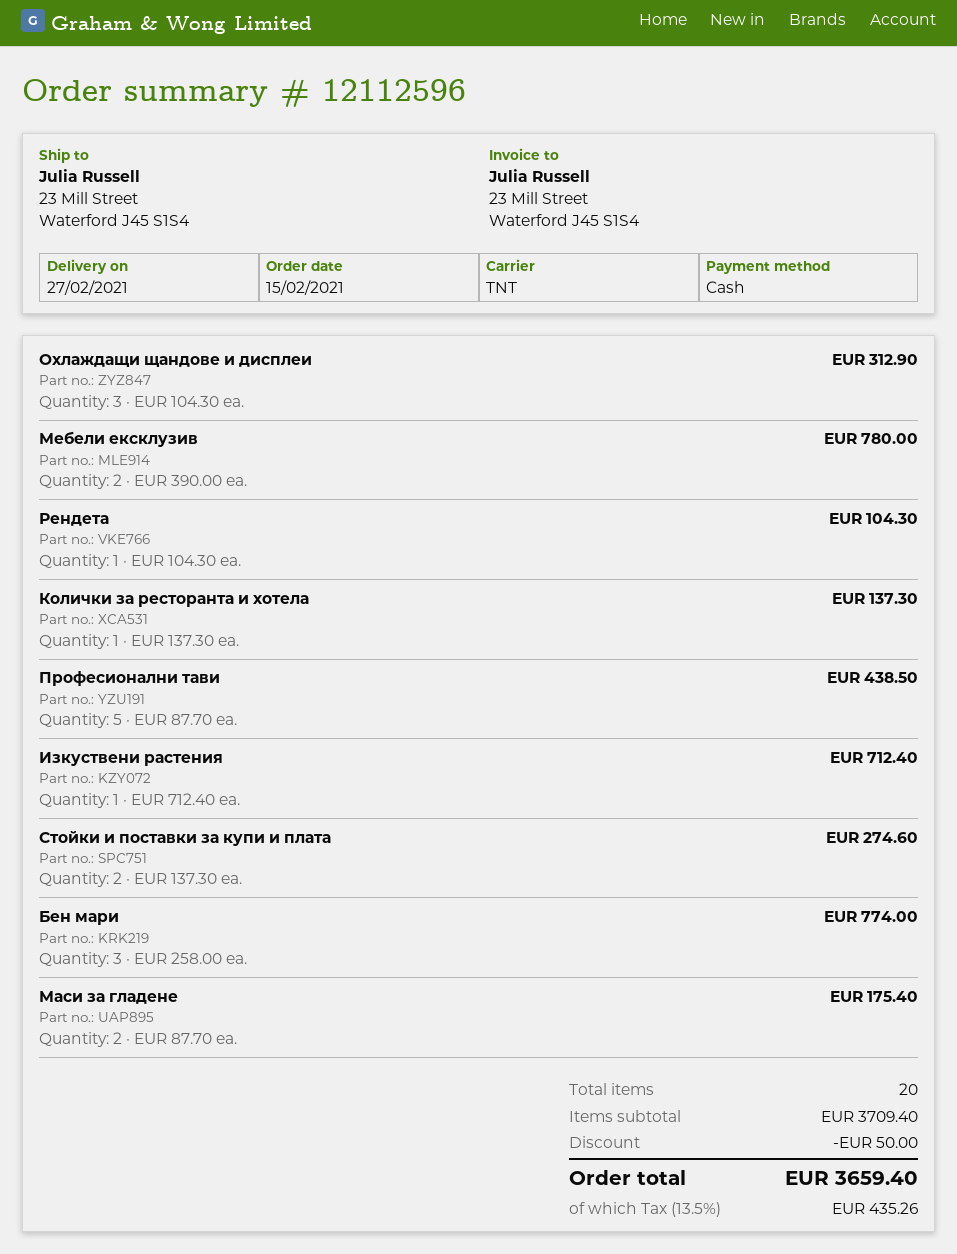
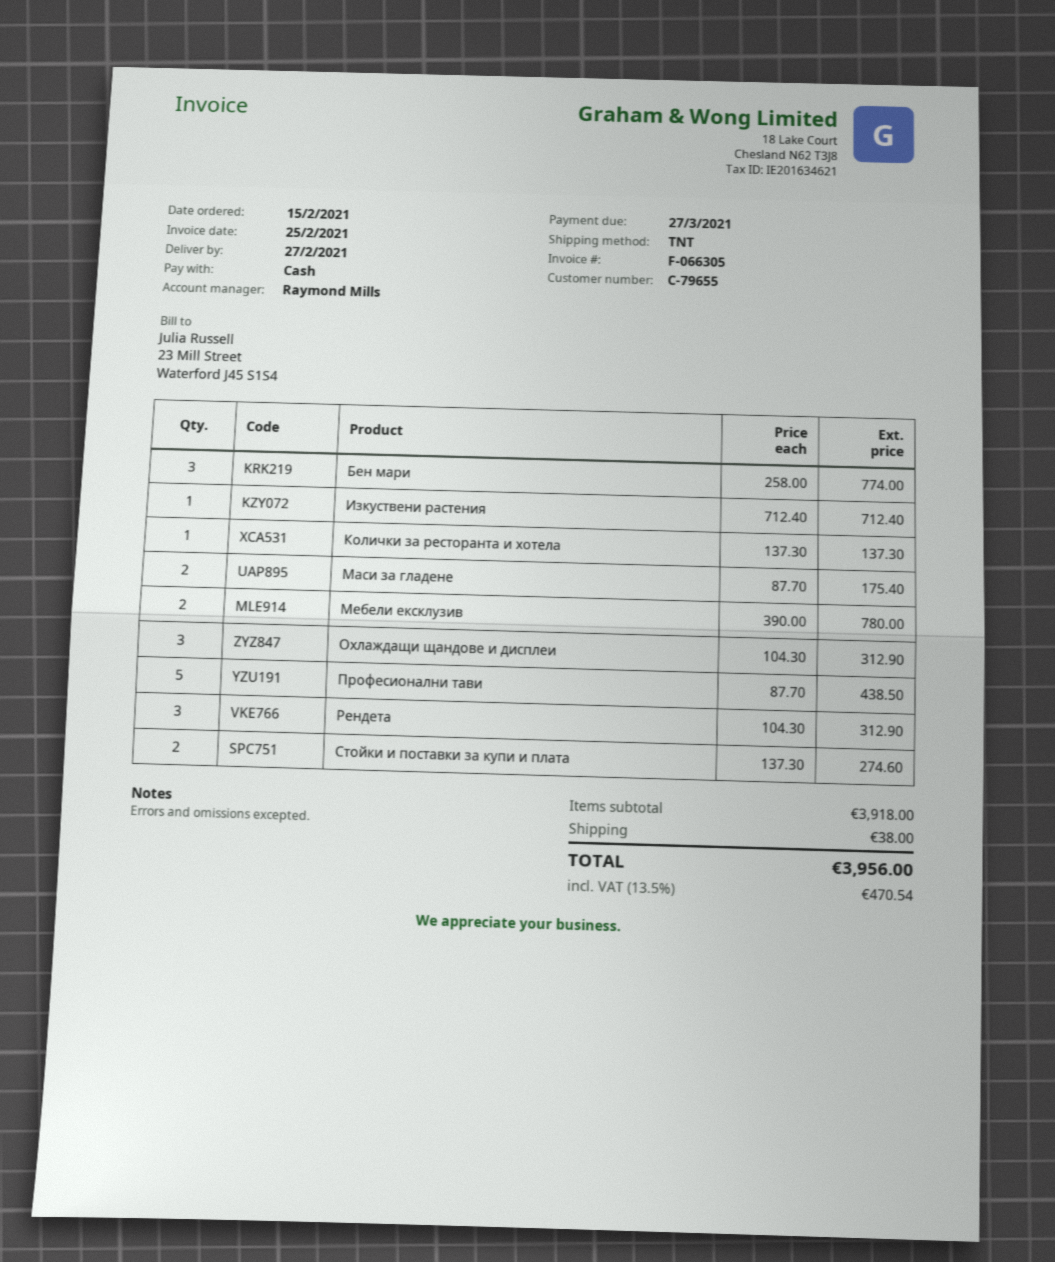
Рендета: 1 x 104.30 = 104.30 -> 3 x 104.30 = 312.90
subtotal: 3709.40 -> 3918.00
discount: 50.00 -> none
shipping: none -> 38.00
tax: 13.5% = 435.26 -> 13.5% = 470.54
total: 3659.40 -> 3956.00

